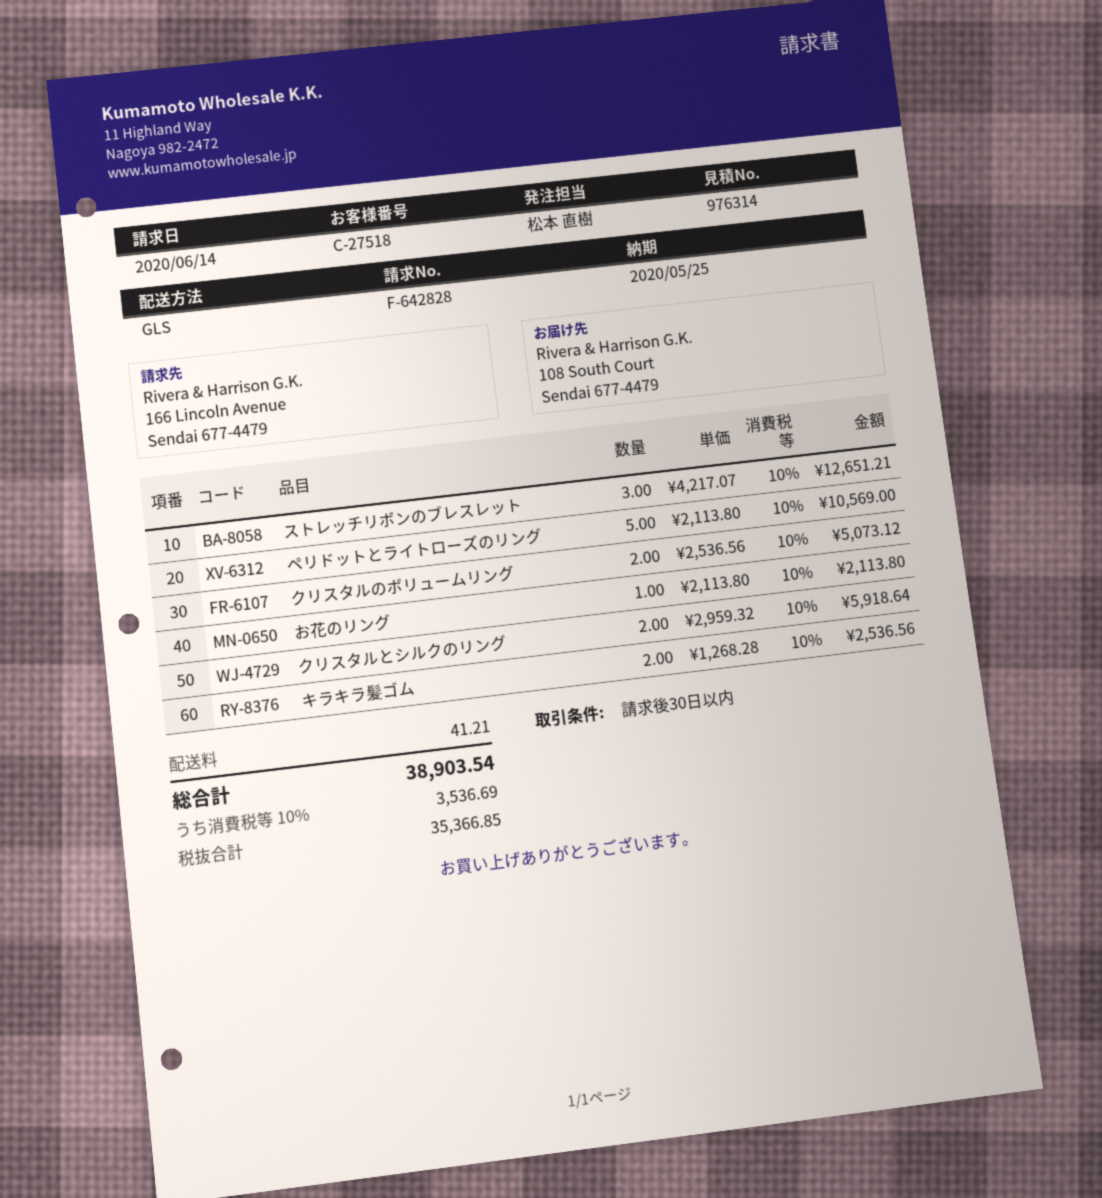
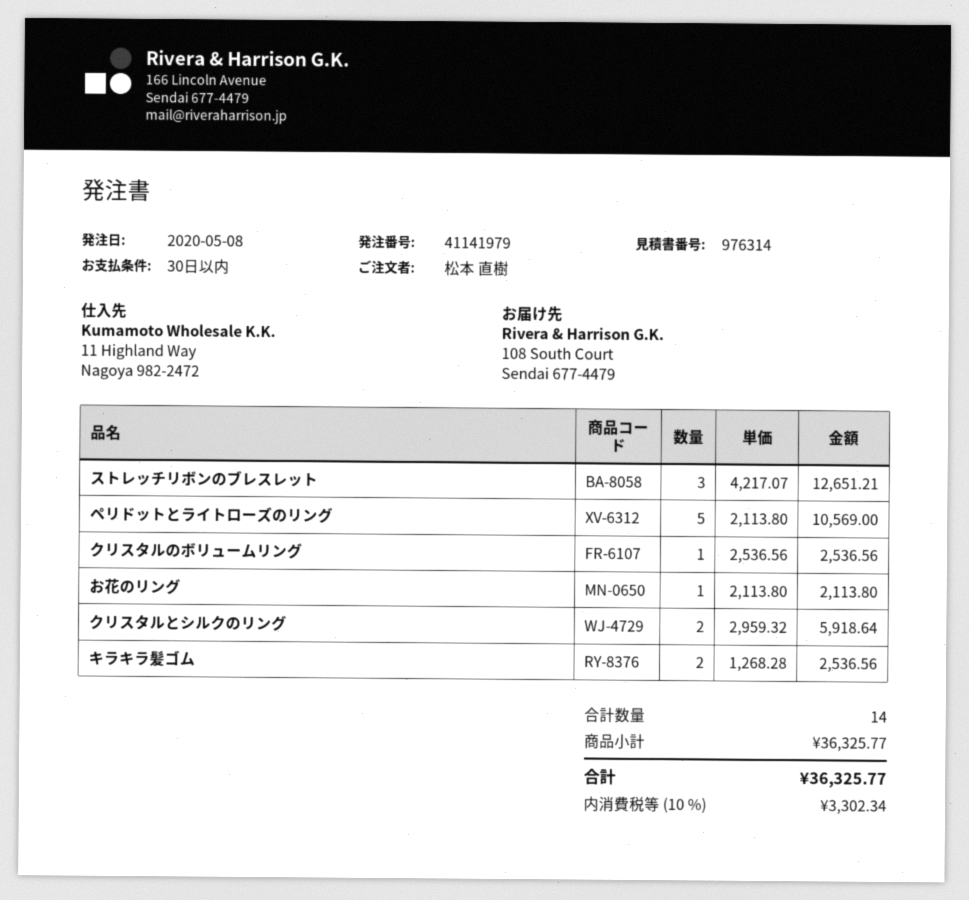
クリスタルのボリュームリング: 2 x 2536.56 = 5073.12 -> 1 x 2536.56 = 2536.56
shipping: 41.21 -> none
tax: 10% = 3536.69 -> 10% = 3302.34
total: 38903.54 -> 36325.77

